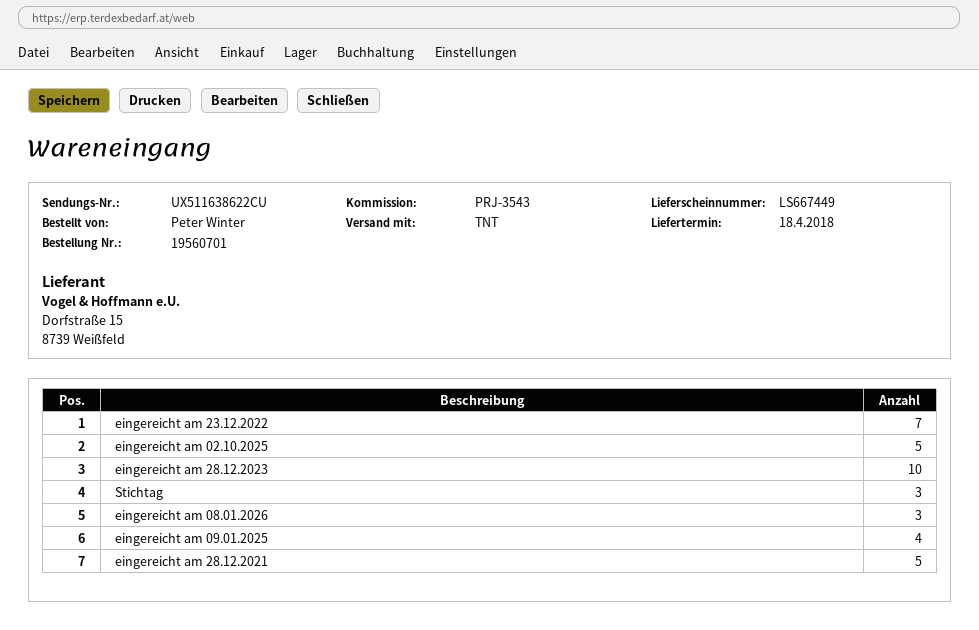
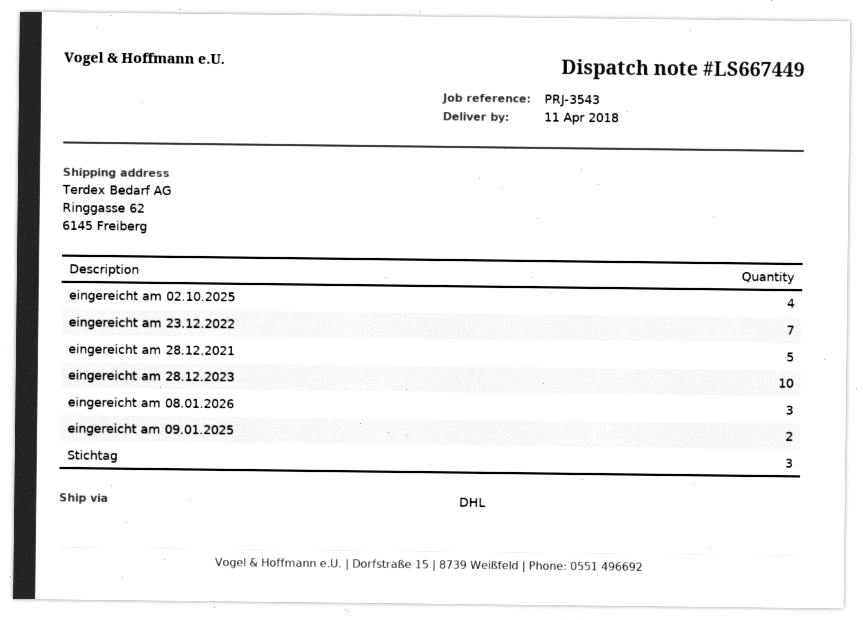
delivery date: 2018-04-18 -> 2018-04-11
shipping method: TNT -> DHL
eingereicht am 02.10.2025: 5 -> 4
eingereicht am 09.01.2025: 4 -> 2

